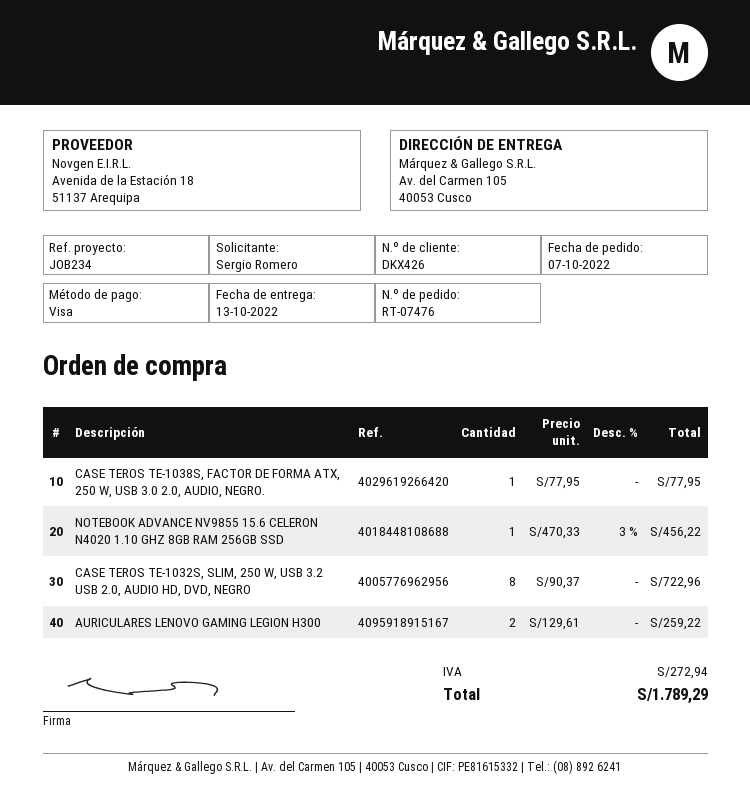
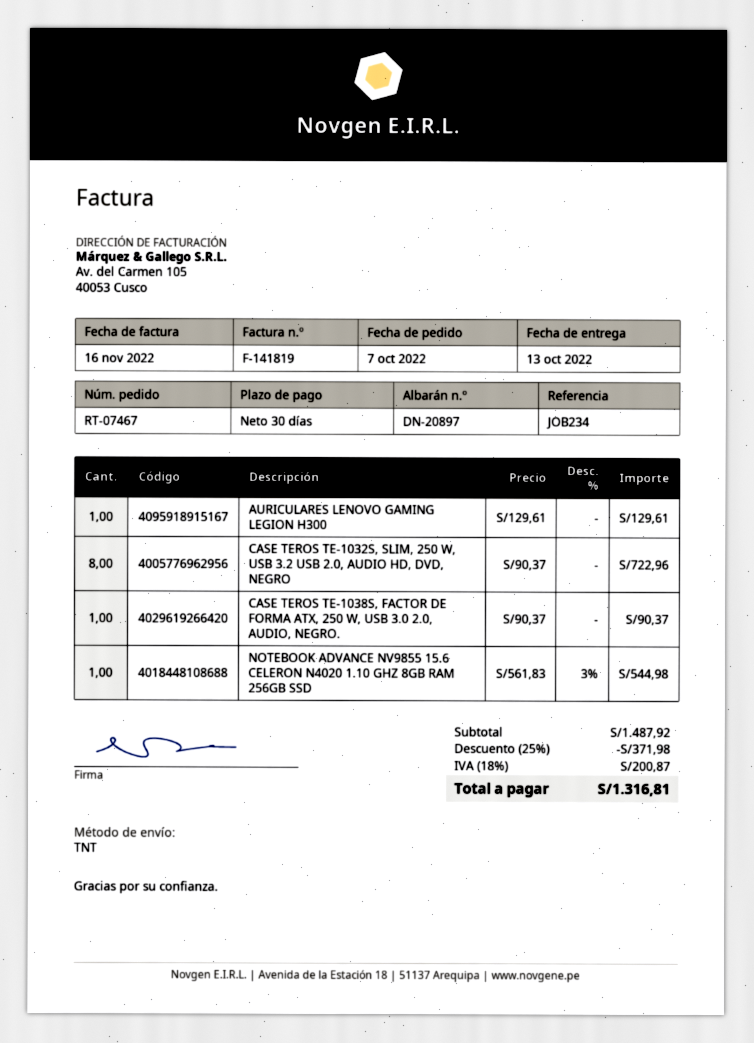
order number: RT-07476 -> RT-07467
CASE TEROS TE-1038S, FACTOR DE FORMA ATX, 250 W, USB 3.0 2.0, AUDIO, NEGRO.: 1 x 77.95 = 77.95 -> 1 x 90.37 = 90.37
NOTEBOOK ADVANCE NV9855 15.6 CELERON N4020 1.10 GHZ 8GB RAM 256GB SSD: 1 x 470.33 - 3% = 456.22 -> 1 x 561.83 - 3% = 544.98
AURICULARES LENOVO GAMING LEGION H300: 2 x 129.61 = 259.22 -> 1 x 129.61 = 129.61
discount: none -> 25% = 371.98
tax: 272.94 -> 200.87
total: 1789.29 -> 1316.81

